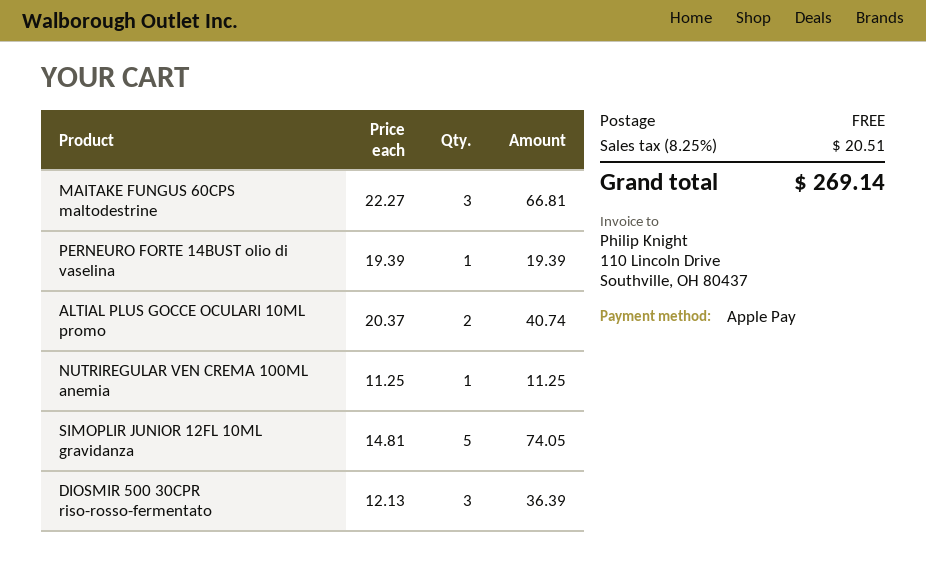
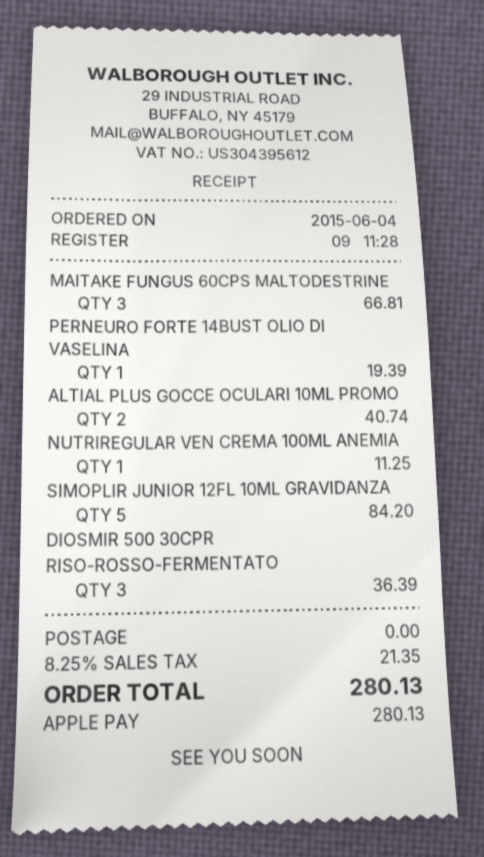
SIMOPLIR JUNIOR 12FL 10ML gravidanza: 5 for 74.05 -> 5 for 84.20
tax: 8.25% = 20.51 -> 8.25% = 21.35
total: 269.14 -> 280.13

